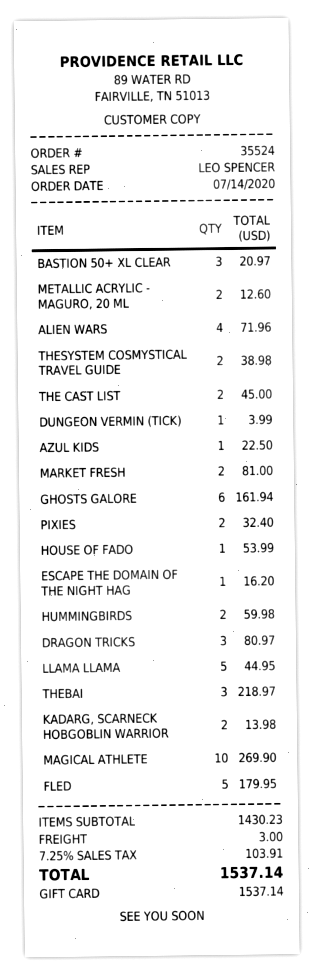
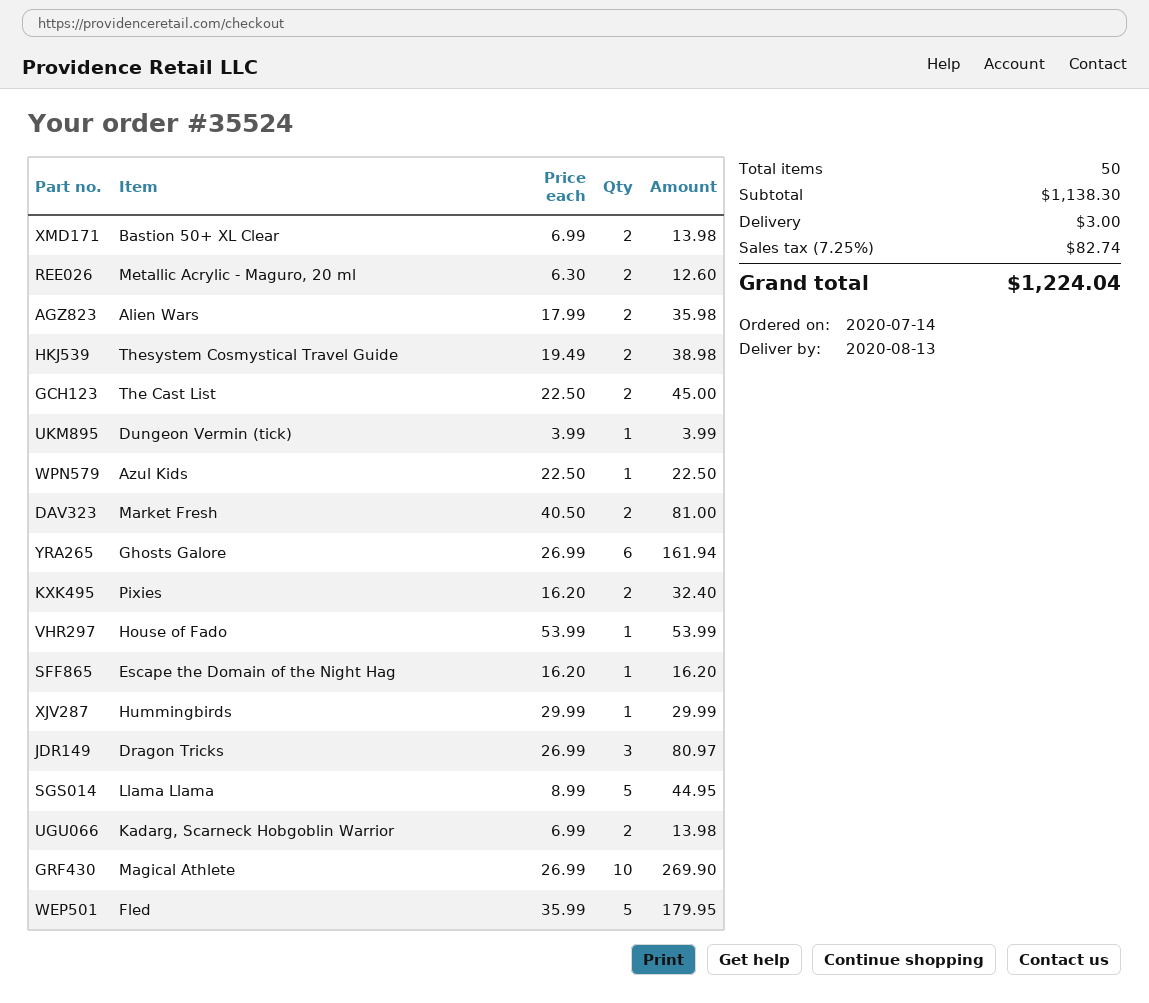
BASTION 50+ XL CLEAR: 3 for 20.97 -> 2 for 13.98
ALIEN WARS: 4 for 71.96 -> 2 for 35.98
HUMMINGBIRDS: 2 for 59.98 -> 1 for 29.99
THEBAI: 3 for 218.97 -> none
subtotal: 1430.23 -> 1138.30
tax: 7.25% = 103.91 -> 7.25% = 82.74
total: 1537.14 -> 1224.04

